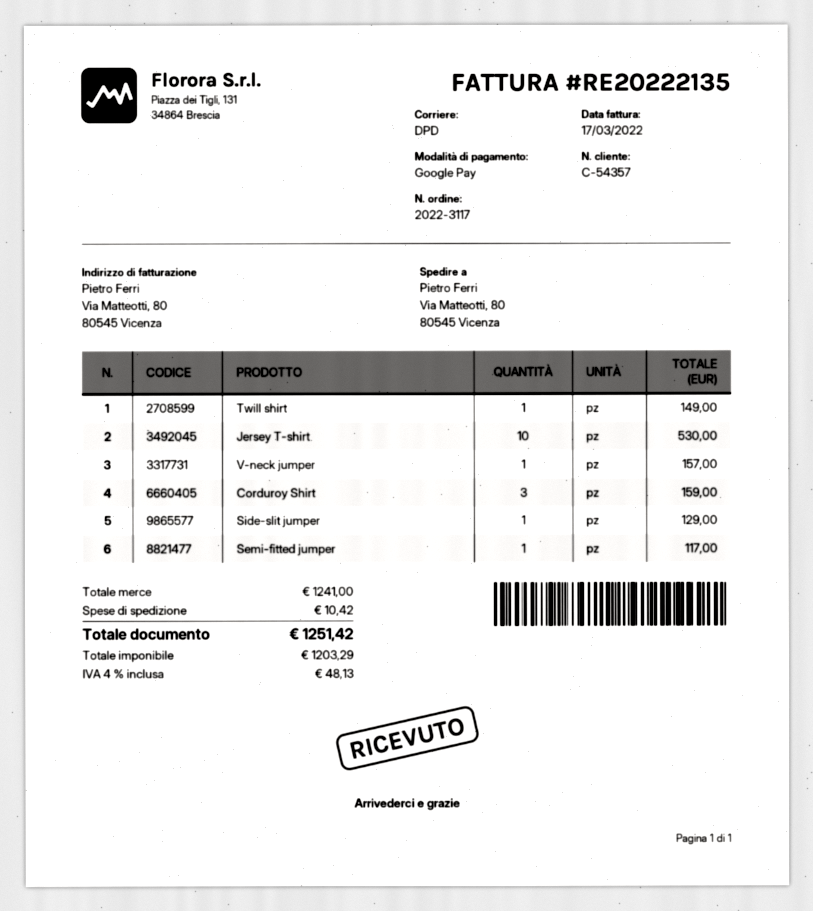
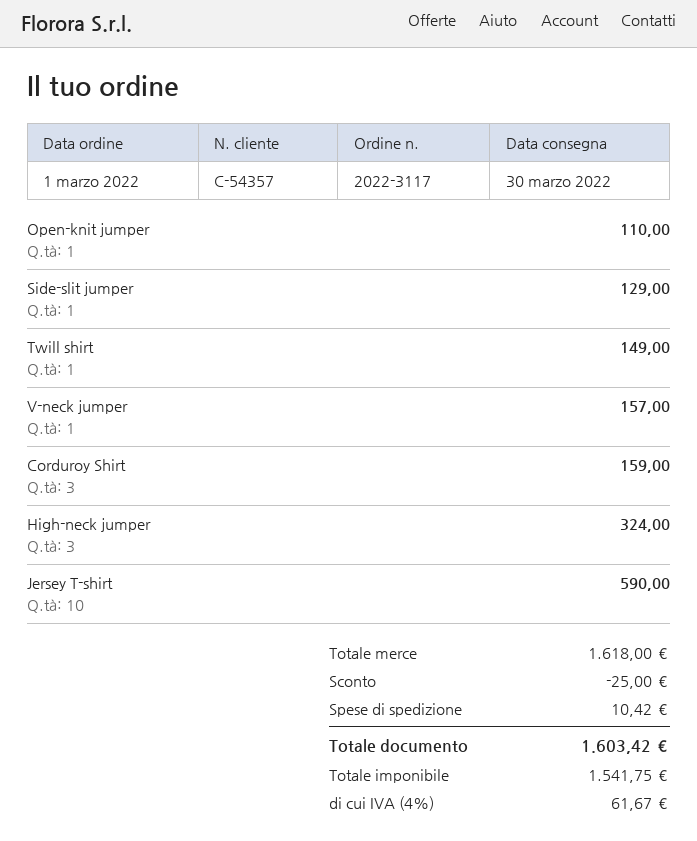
Jersey T-shirt: 10 for 530.00 -> 10 for 590.00
Semi-fitted jumper: 1 for 117.00 -> none
Open-knit jumper: none -> 1 for 110.00
High-neck jumper: none -> 3 for 324.00
subtotal: 1241.00 -> 1618.00
discount: none -> 25.00
net: 1203.29 -> 1541.75
tax: 4% = 48.13 -> 4% = 61.67
total: 1251.42 -> 1603.42

